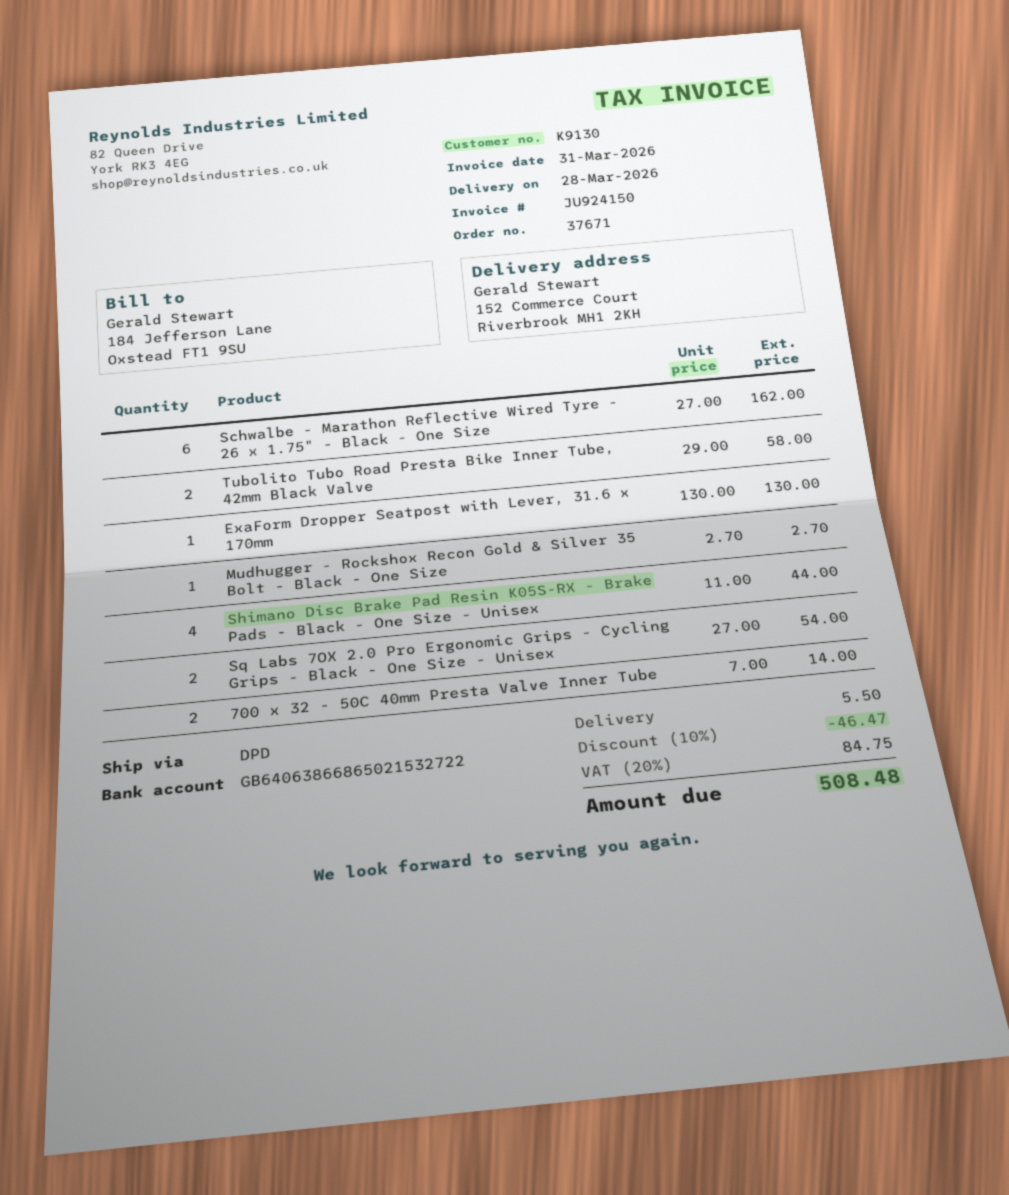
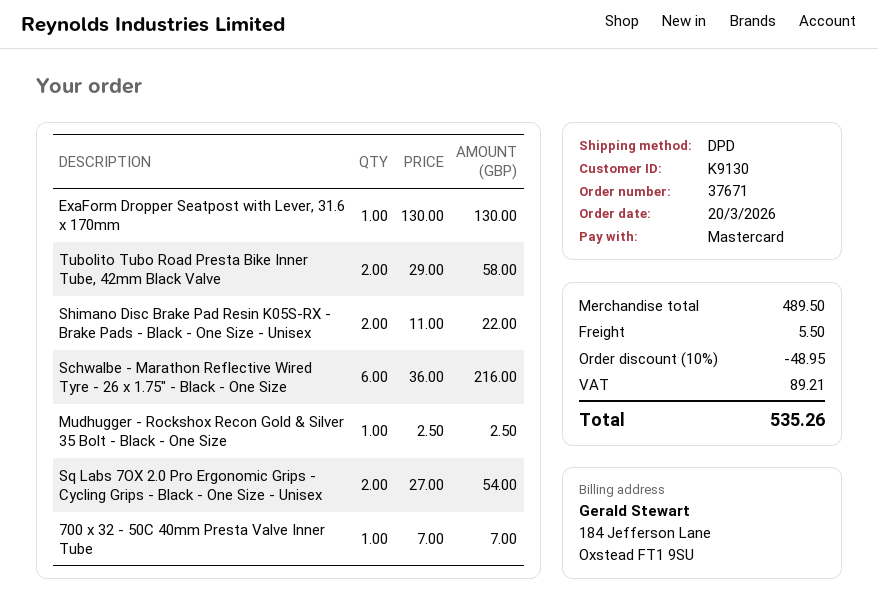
Schwalbe - Marathon Reflective Wired Tyre - 26 x 1.75" - Black - One Size: 6 x 27.00 = 162.00 -> 6 x 36.00 = 216.00
Mudhugger - Rockshox Recon Gold & Silver 35 Bolt - Black - One Size: 1 x 2.70 = 2.70 -> 1 x 2.50 = 2.50
Shimano Disc Brake Pad Resin K05S-RX - Brake Pads - Black - One Size - Unisex: 4 x 11.00 = 44.00 -> 2 x 11.00 = 22.00
700 x 32 - 50C 40mm Presta Valve Inner Tube: 2 x 7.00 = 14.00 -> 1 x 7.00 = 7.00
discount: 10% = 46.47 -> 10% = 48.95
tax: 84.75 -> 89.21
total: 508.48 -> 535.26

